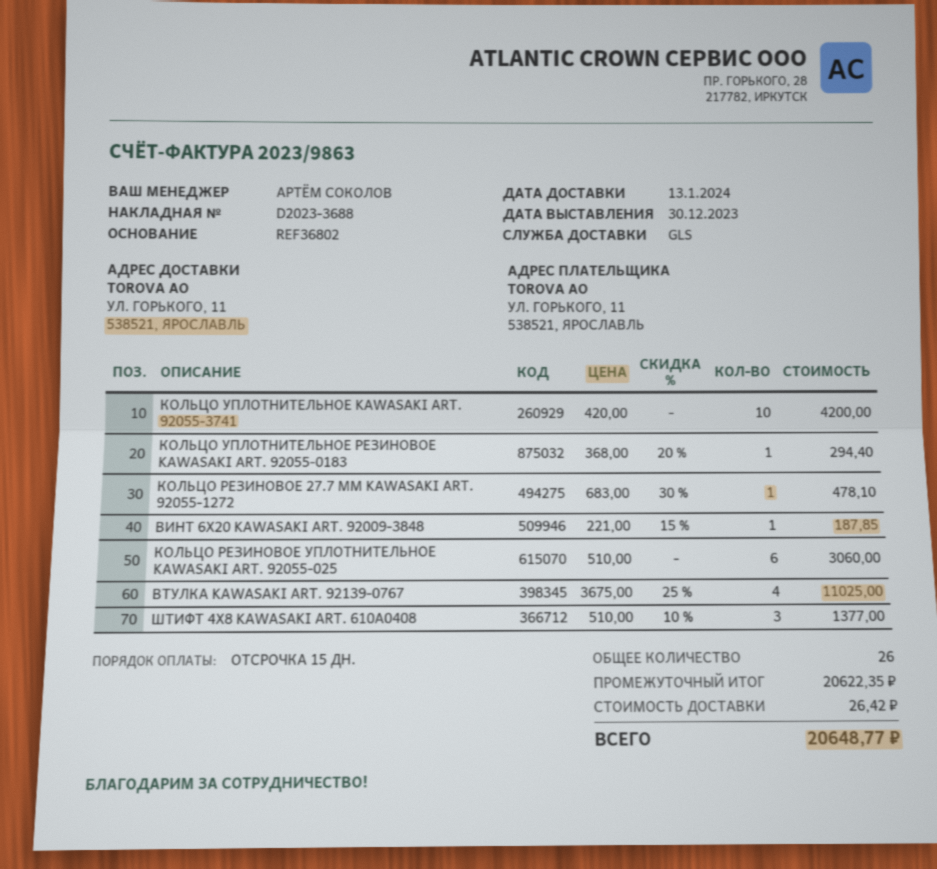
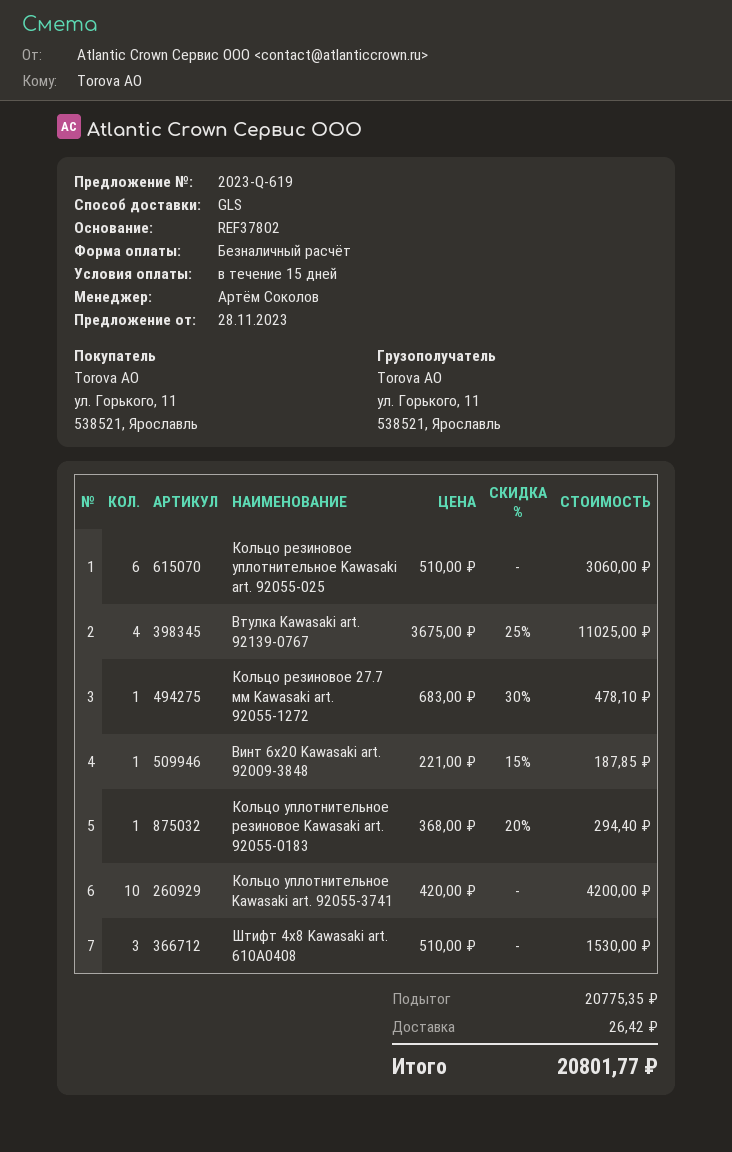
reference: REF36802 -> REF37802
ШТИФТ 4Х8 KAWASAKI ART. 610A0408: 3 x 510.00 - 10% = 1377.00 -> 3 x 510.00 = 1530.00
subtotal: 20622.35 -> 20775.35
total: 20648.77 -> 20801.77

